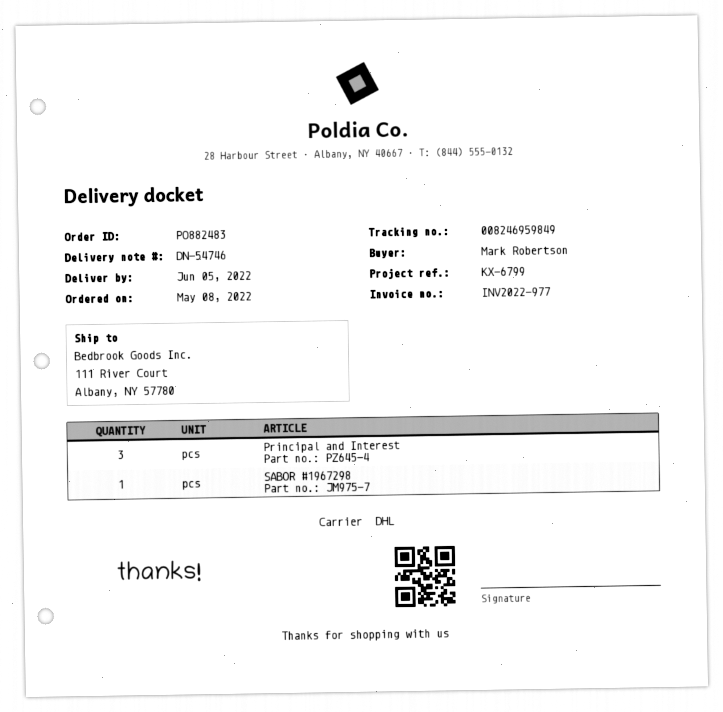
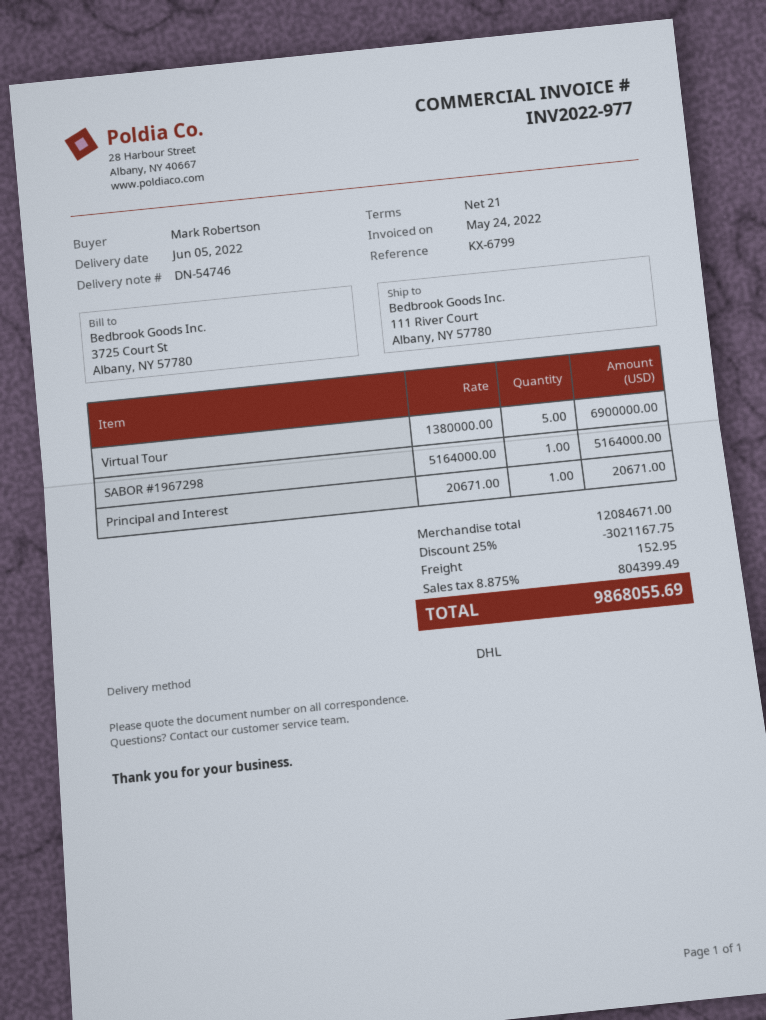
Principal and Interest: 3 -> 1
Virtual Tour: none -> 5

